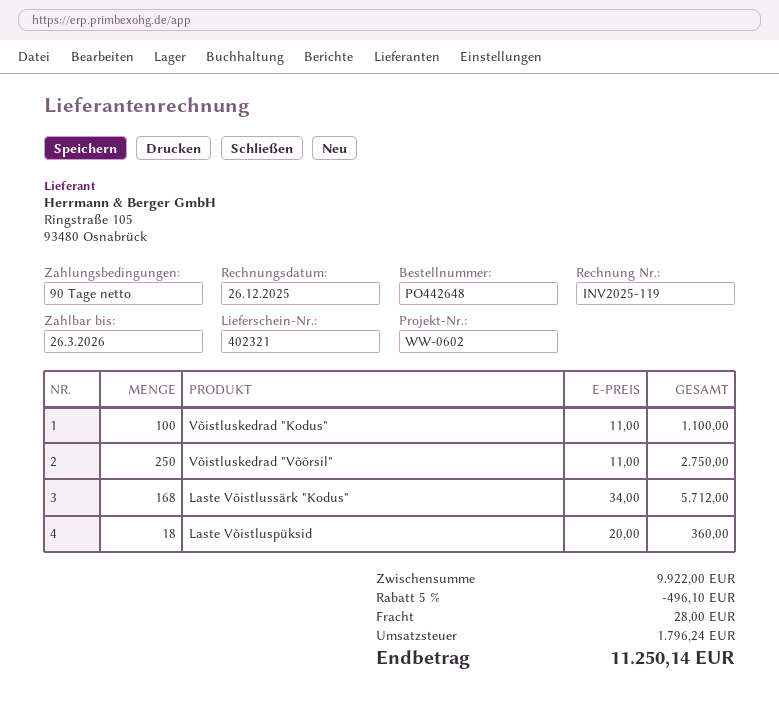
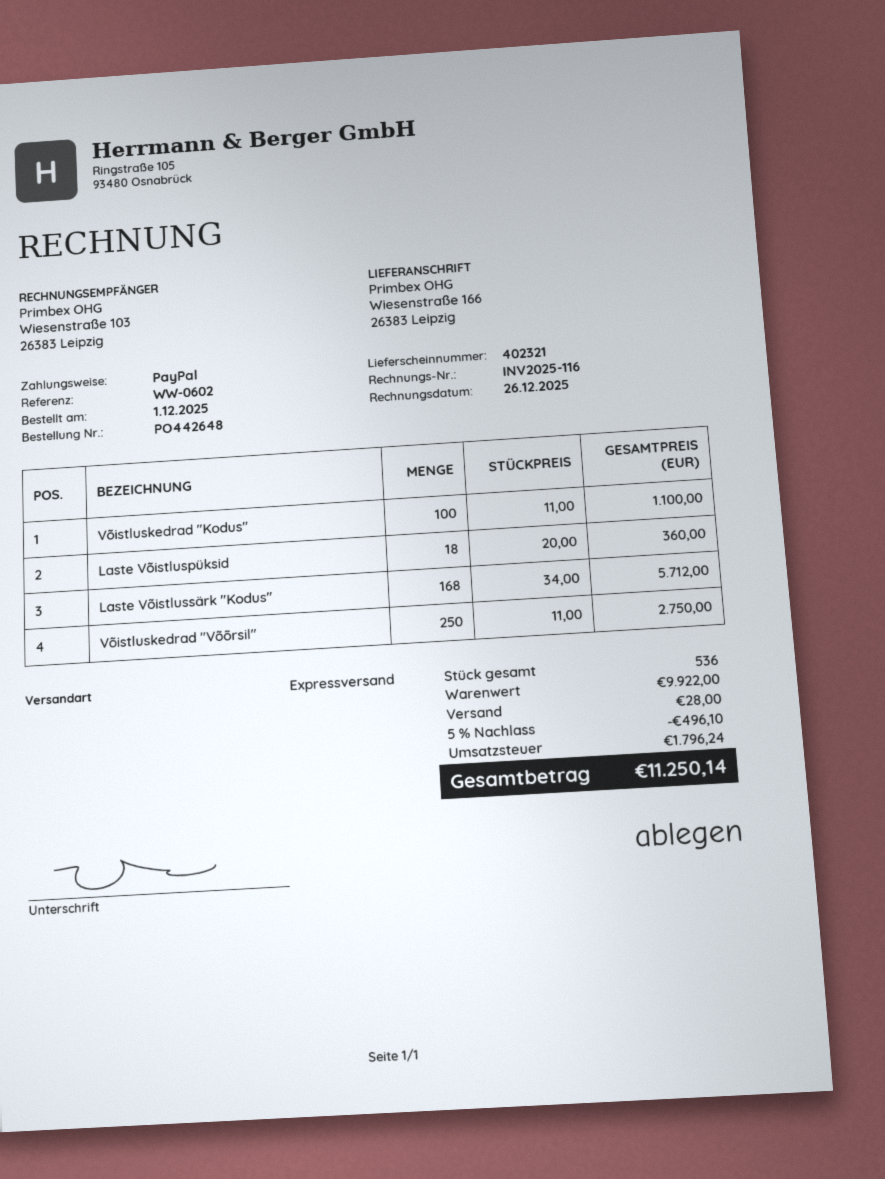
invoice number: INV2025-119 -> INV2025-116

